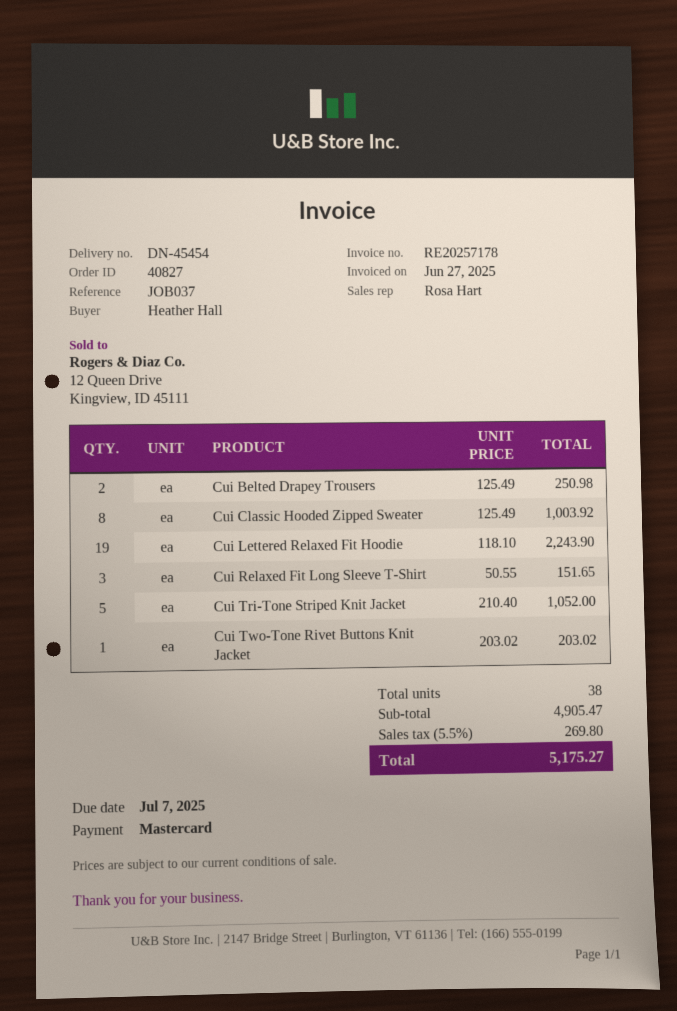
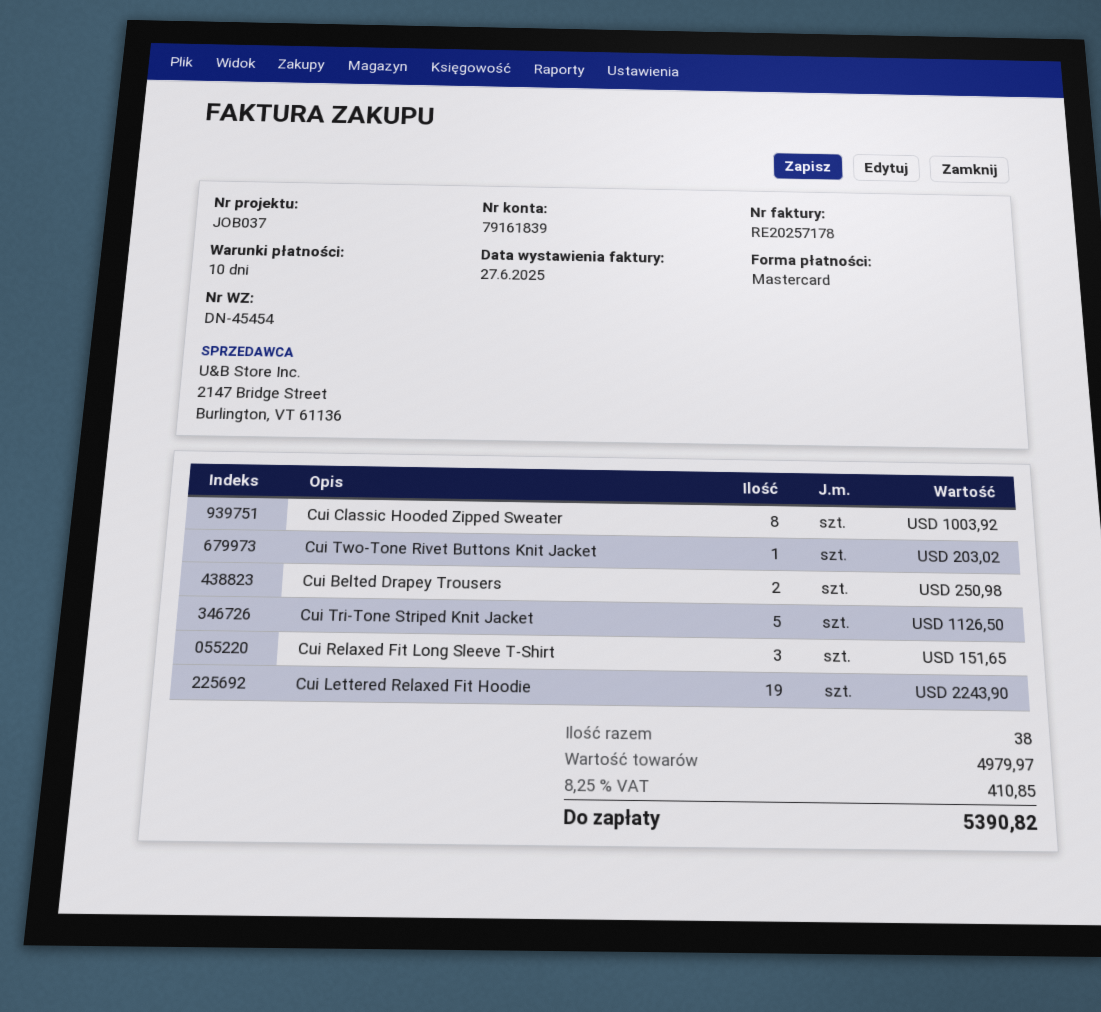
Cui Tri-Tone Striped Knit Jacket: 5 for 1052.00 -> 5 for 1126.50
subtotal: 4905.47 -> 4979.97
tax: 5.5% = 269.80 -> 8.25% = 410.85
total: 5175.27 -> 5390.82

